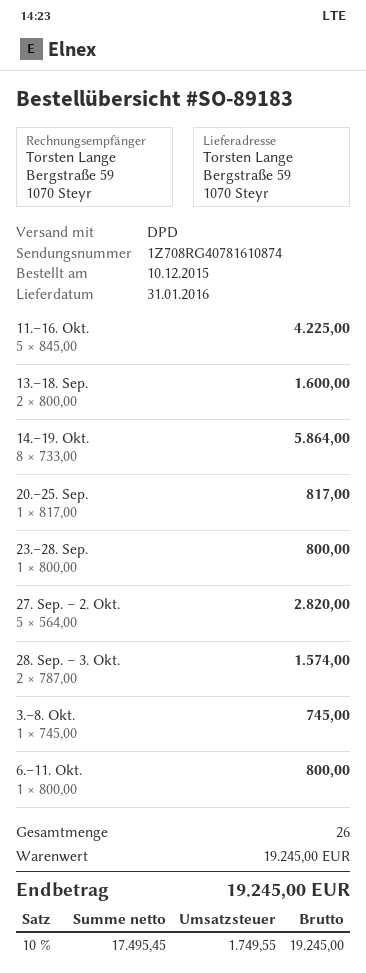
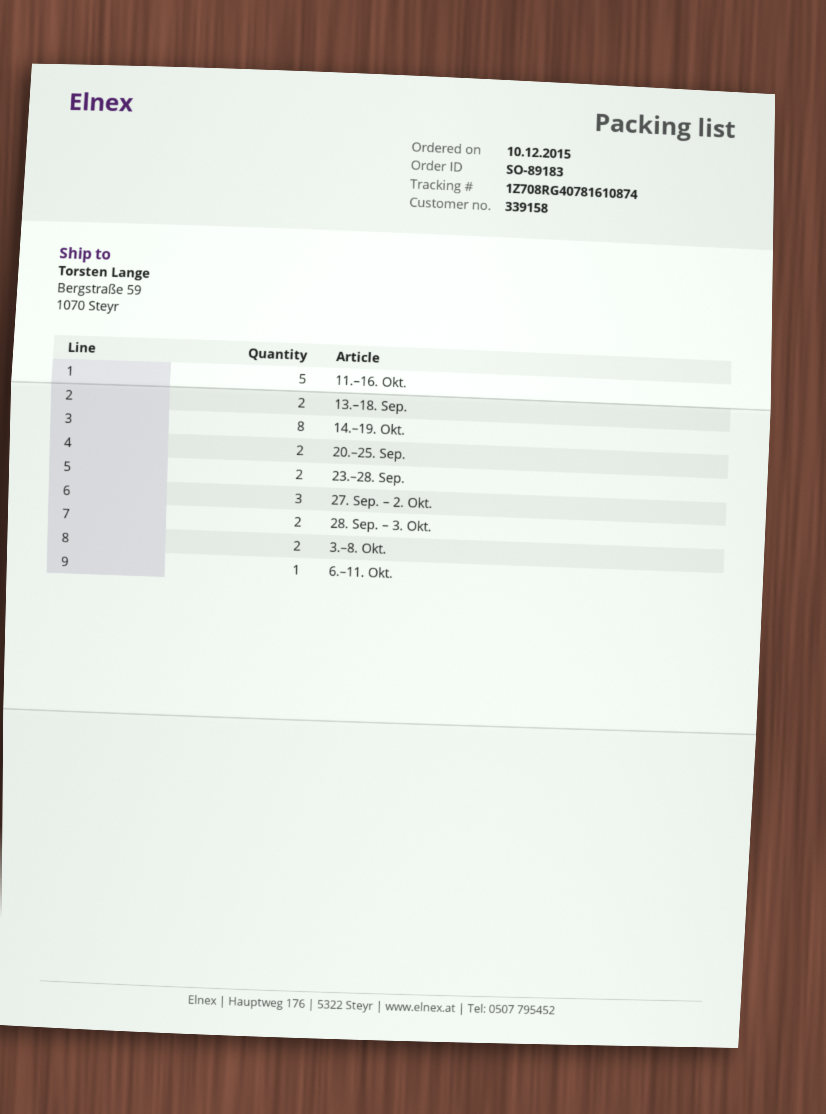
20.–25. Sep.: 1 -> 2
23.–28. Sep.: 1 -> 2
27. Sep. – 2. Okt.: 5 -> 3
3.–8. Okt.: 1 -> 2

